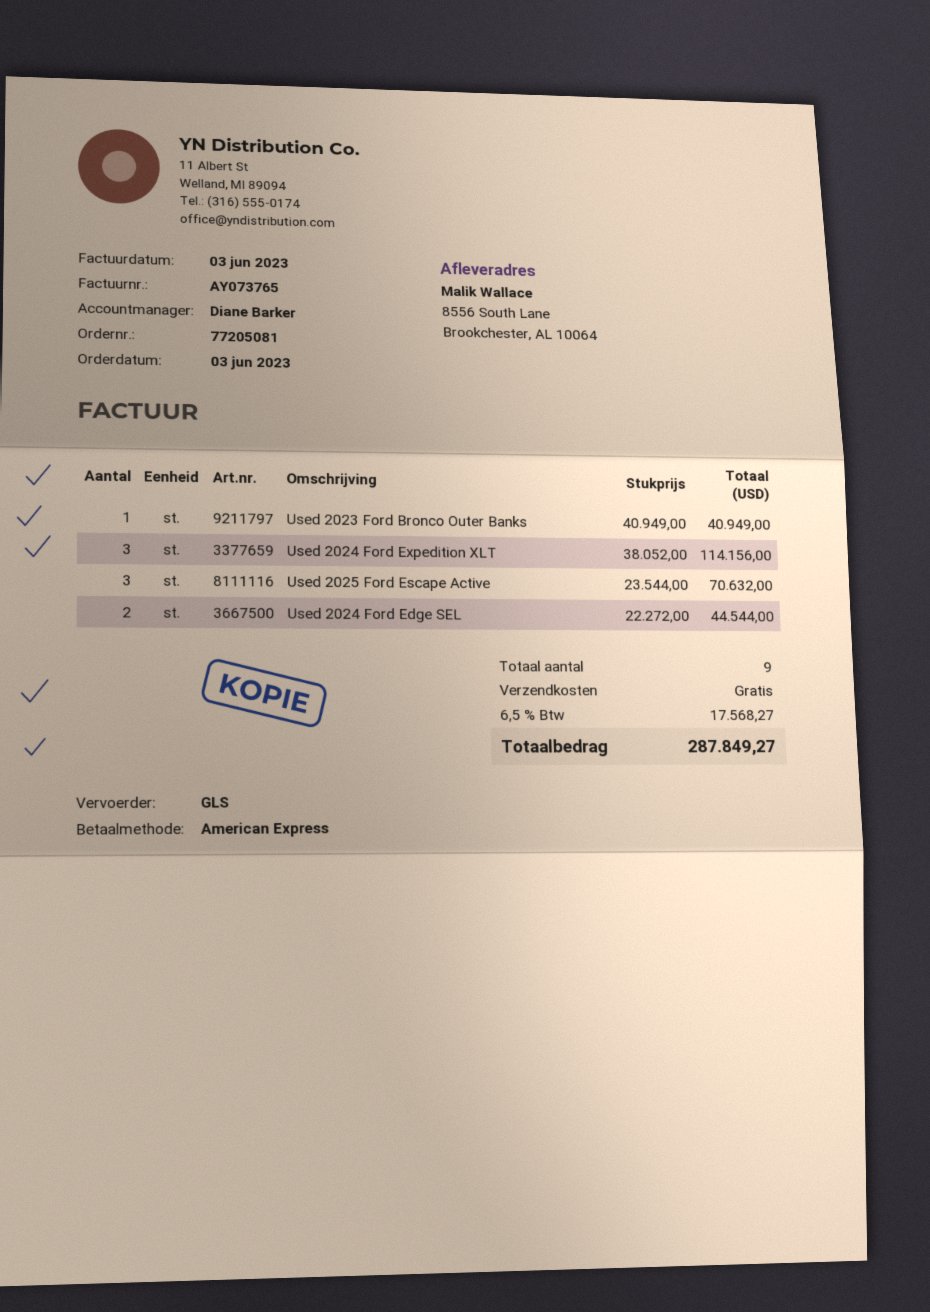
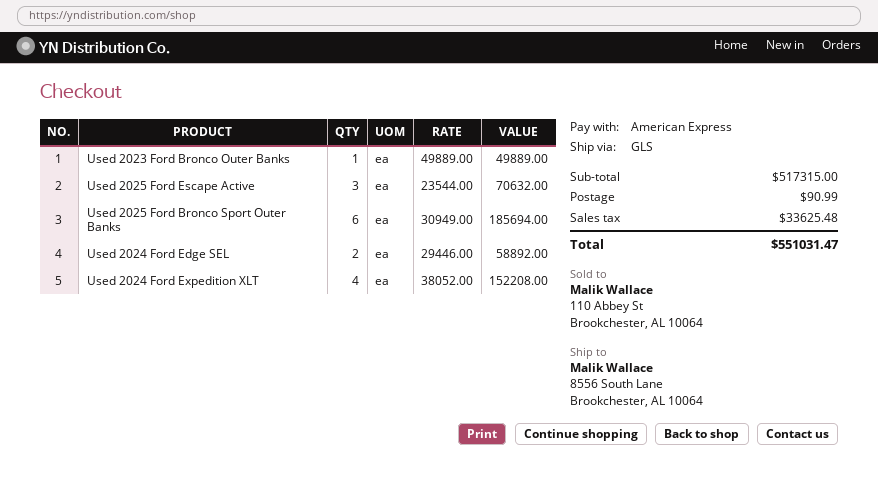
Used 2023 Ford Bronco Outer Banks: 1 x 40949.00 = 40949.00 -> 1 x 49889.00 = 49889.00
Used 2024 Ford Expedition XLT: 3 x 38052.00 = 114156.00 -> 4 x 38052.00 = 152208.00
Used 2024 Ford Edge SEL: 2 x 22272.00 = 44544.00 -> 2 x 29446.00 = 58892.00
Used 2025 Ford Bronco Sport Outer Banks: none -> 6 x 30949.00 = 185694.00
shipping: 0.00 -> 90.99
tax: 17568.27 -> 33625.48
total: 287849.27 -> 551031.47

